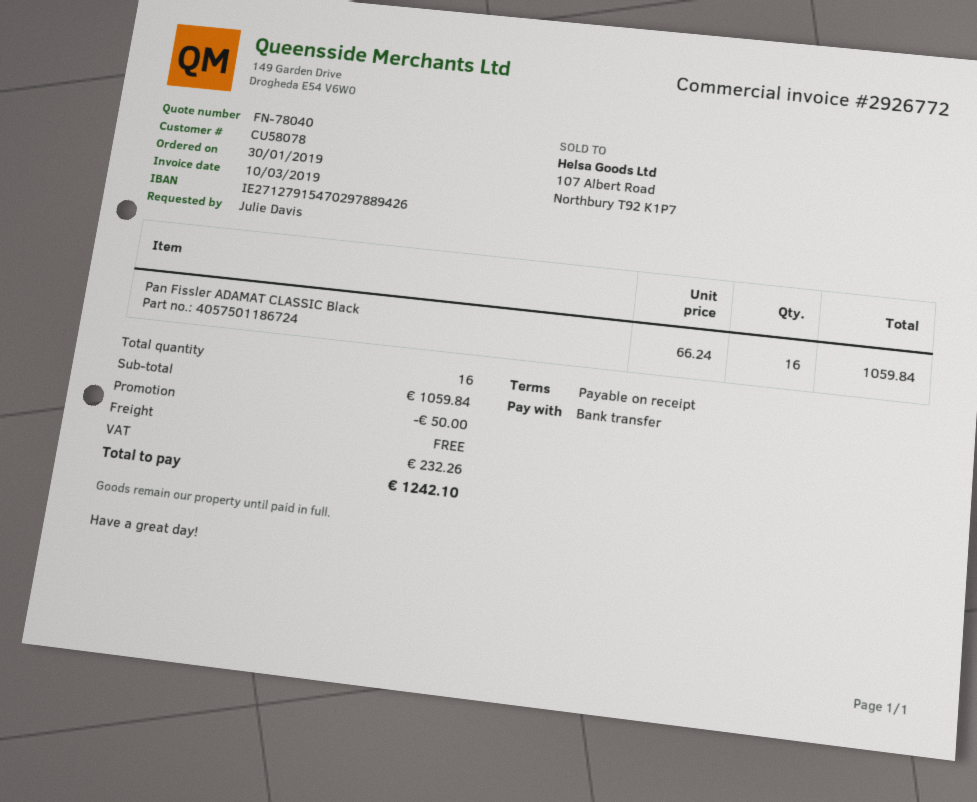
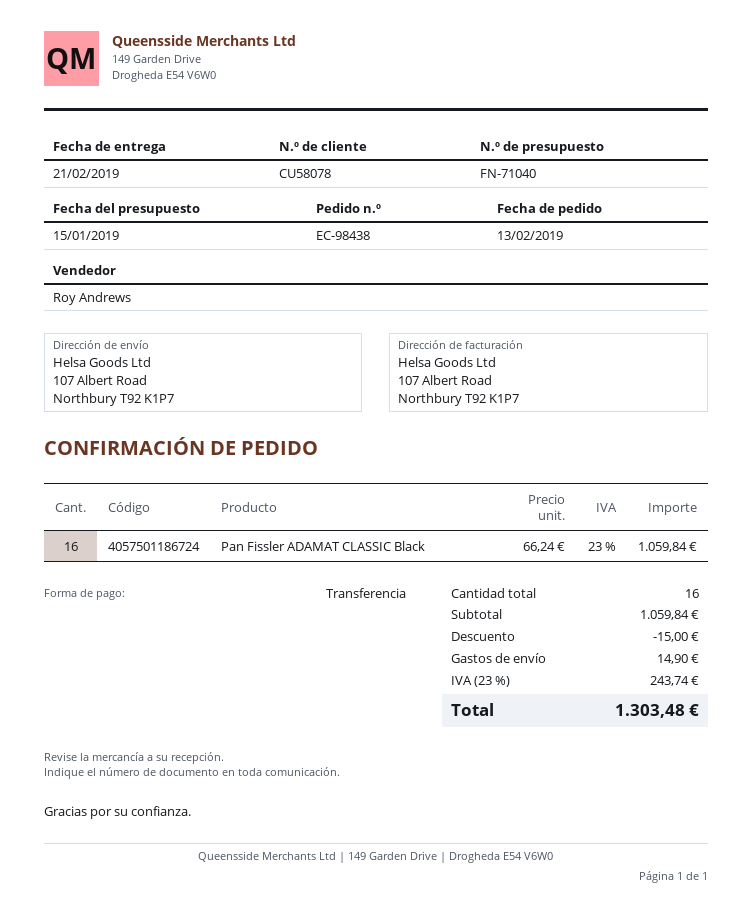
quote number: FN-78040 -> FN-71040
order date: 2019-01-30 -> 2019-02-13
discount: 50.00 -> 15.00
shipping: 0.00 -> 14.90
tax: 232.26 -> 243.74
total: 1242.10 -> 1303.48

